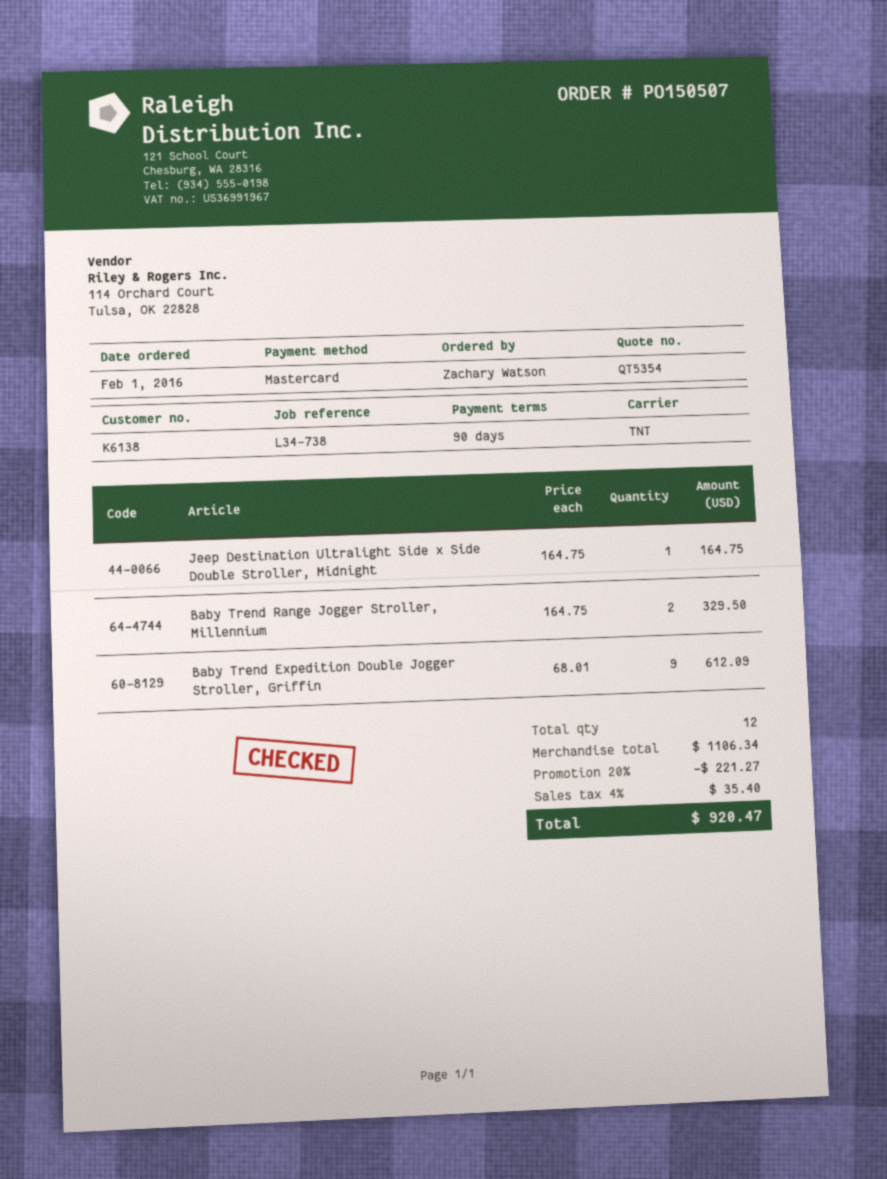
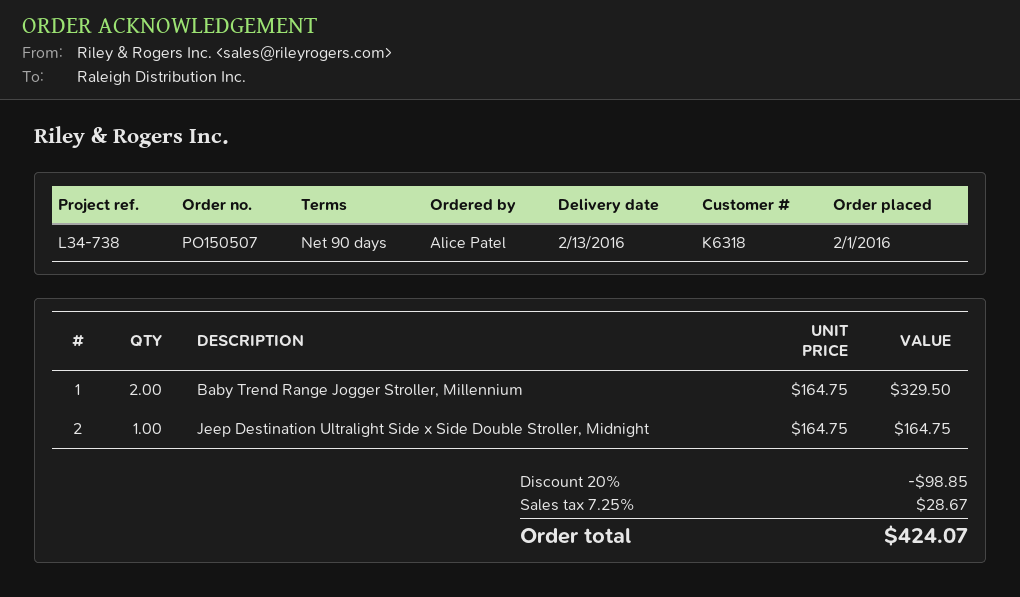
customer number: K6138 -> K6318
ordered by: Zachary Watson -> Alice Patel
Baby Trend Expedition Double Jogger Stroller, Griffin: 9 x 68.01 = 612.09 -> none
discount: 20% = 221.27 -> 20% = 98.85
tax: 4% = 35.40 -> 7.25% = 28.67
total: 920.47 -> 424.07

